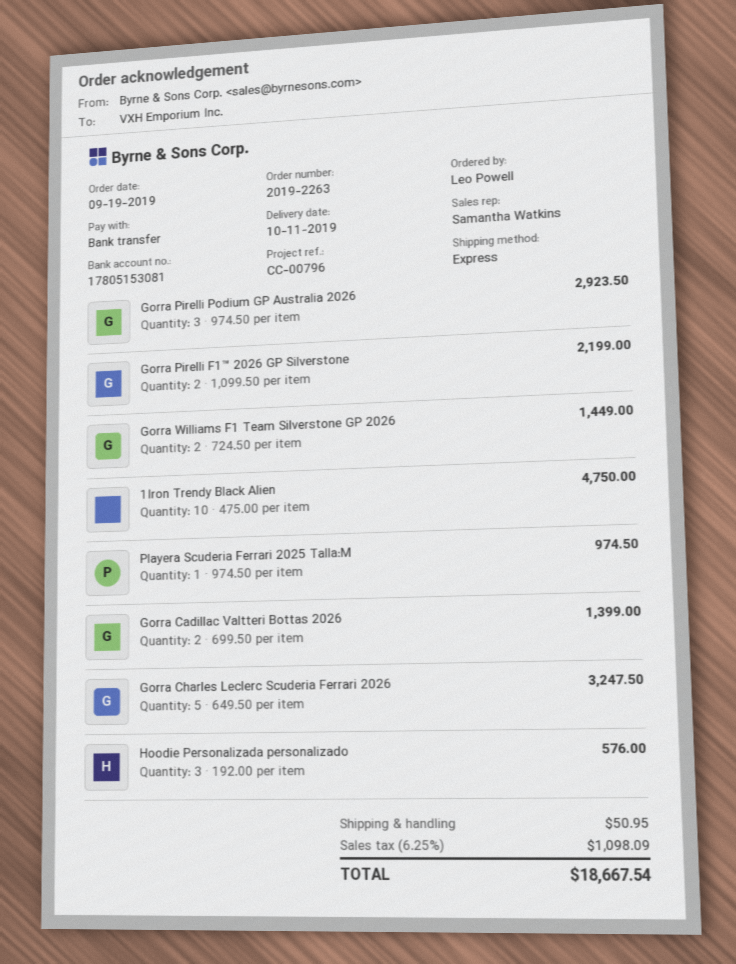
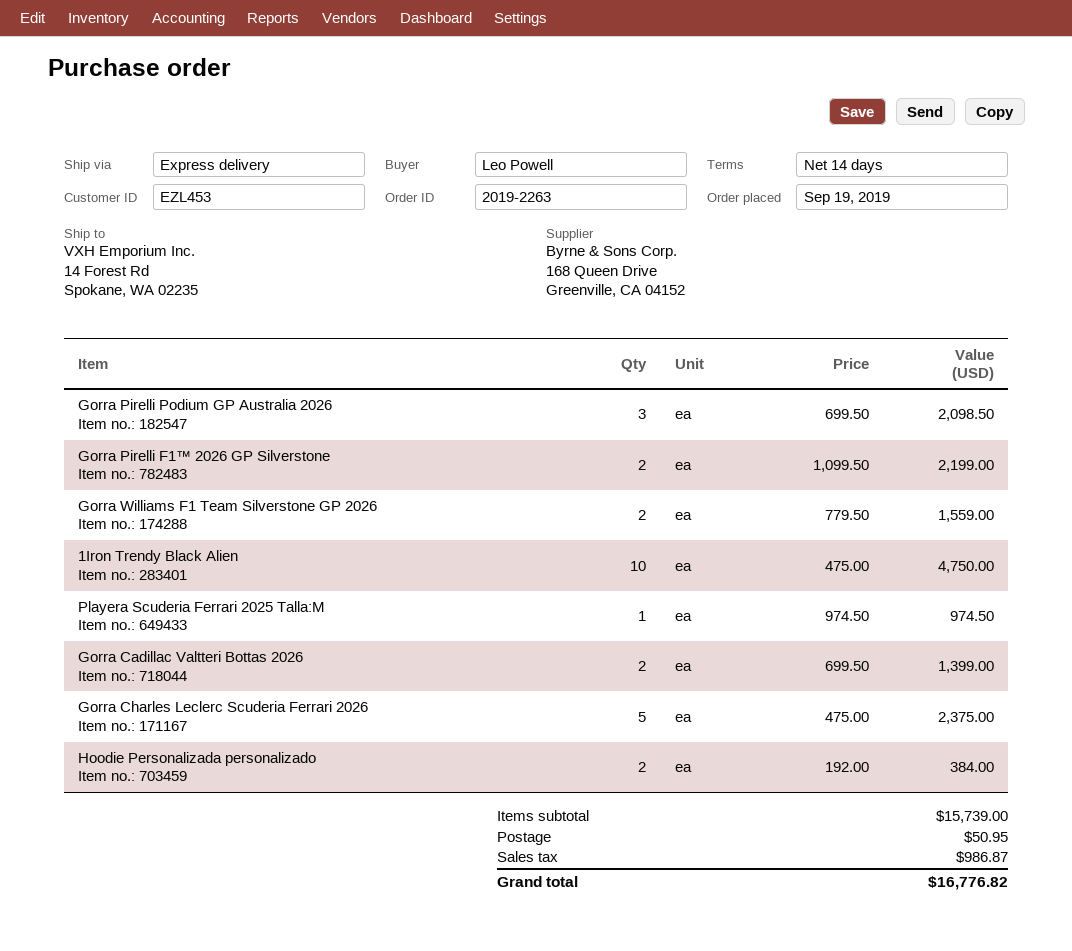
Gorra Pirelli Podium GP Australia 2026: 3 x 974.50 = 2923.50 -> 3 x 699.50 = 2098.50
Gorra Williams F1 Team Silverstone GP 2026: 2 x 724.50 = 1449.00 -> 2 x 779.50 = 1559.00
Gorra Charles Leclerc Scuderia Ferrari 2026: 5 x 649.50 = 3247.50 -> 5 x 475.00 = 2375.00
Hoodie Personalizada personalizado: 3 x 192.00 = 576.00 -> 2 x 192.00 = 384.00
tax: 1098.09 -> 986.87
total: 18667.54 -> 16776.82

